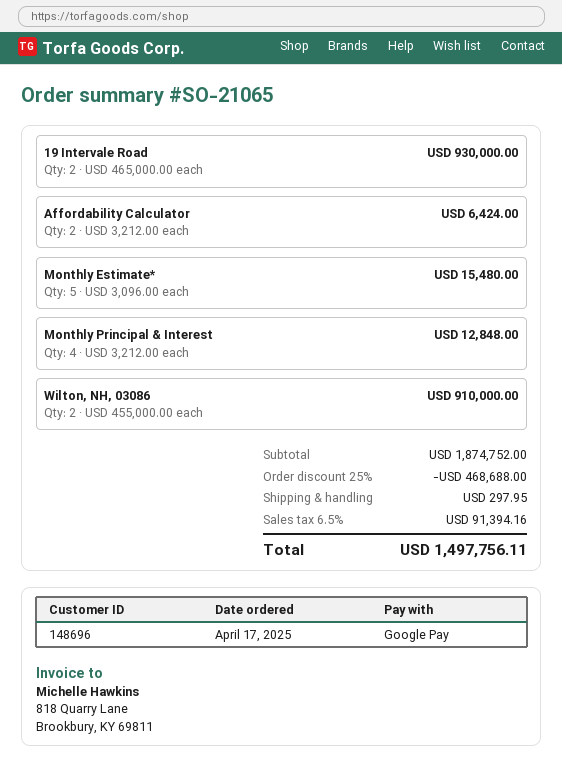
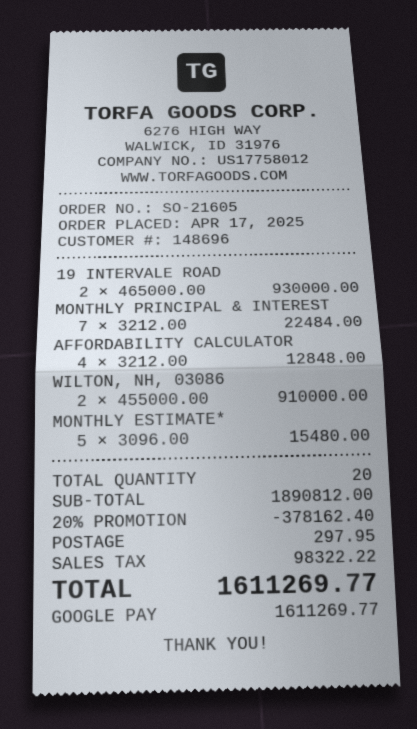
order number: SO-21065 -> SO-21605
Affordability Calculator: 2 x 3212.00 = 6424.00 -> 4 x 3212.00 = 12848.00
Monthly Principal & Interest: 4 x 3212.00 = 12848.00 -> 7 x 3212.00 = 22484.00
subtotal: 1874752.00 -> 1890812.00
discount: 25% = 468688.00 -> 20% = 378162.40
tax: 91394.16 -> 98322.22
total: 1497756.11 -> 1611269.77

